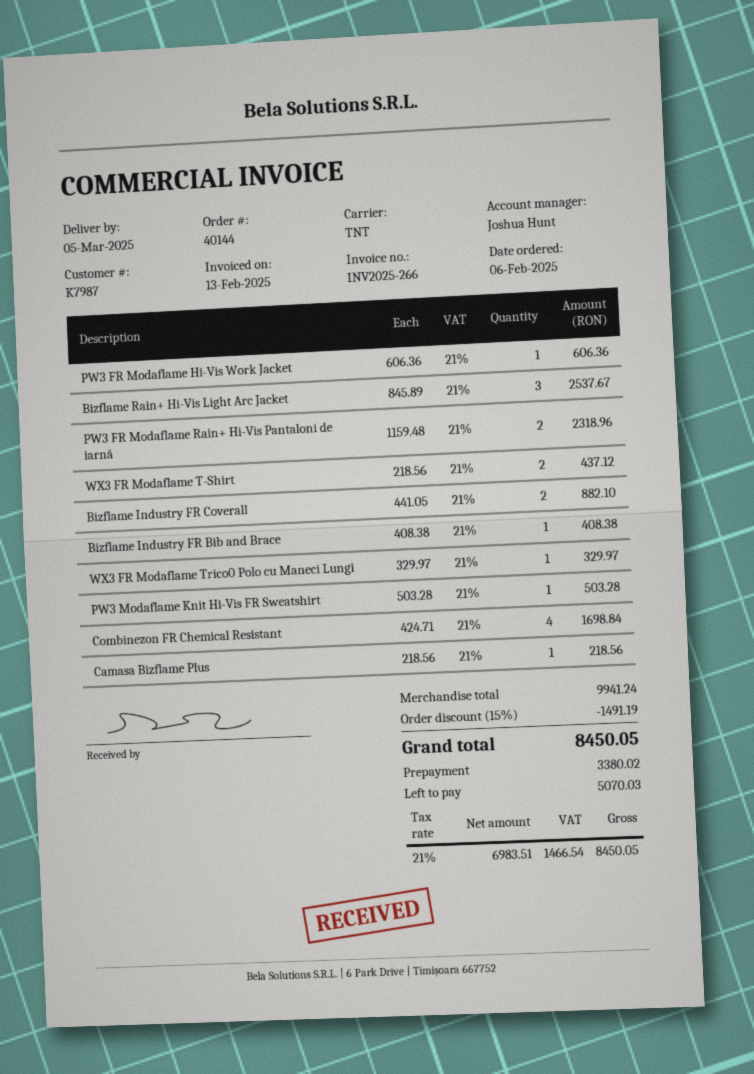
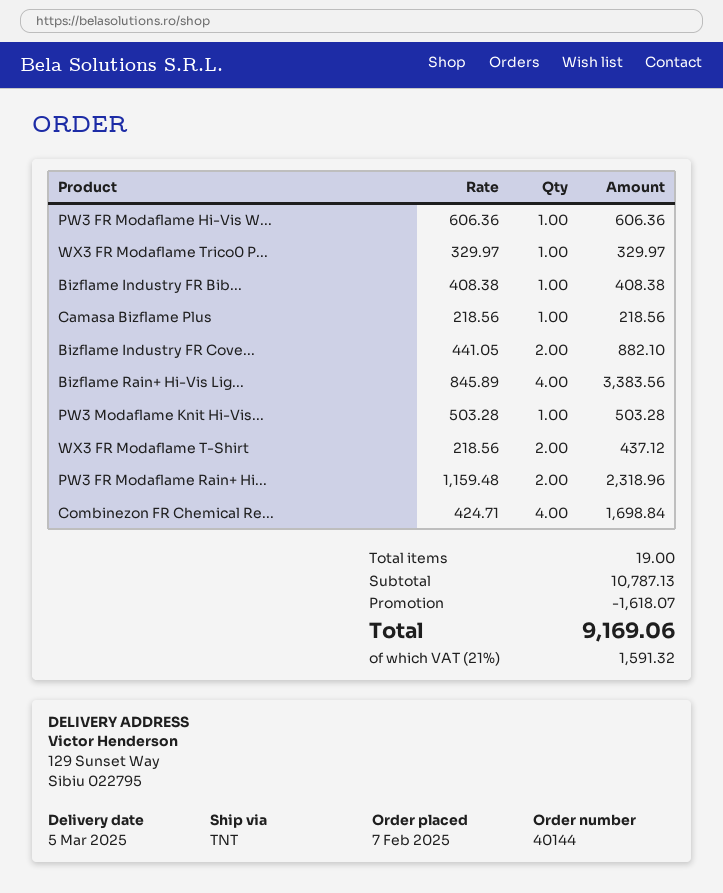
order date: 2025-02-06 -> 2025-02-07
Bizflame Rain+ Hi-Vis Light Arc Jacket: 3 x 845.89 = 2537.67 -> 4 x 845.89 = 3383.56
subtotal: 9941.24 -> 10787.13
discount: 1491.19 -> 1618.07
tax: 21% = 1466.54 -> 21% = 1591.32
total: 8450.05 -> 9169.06

